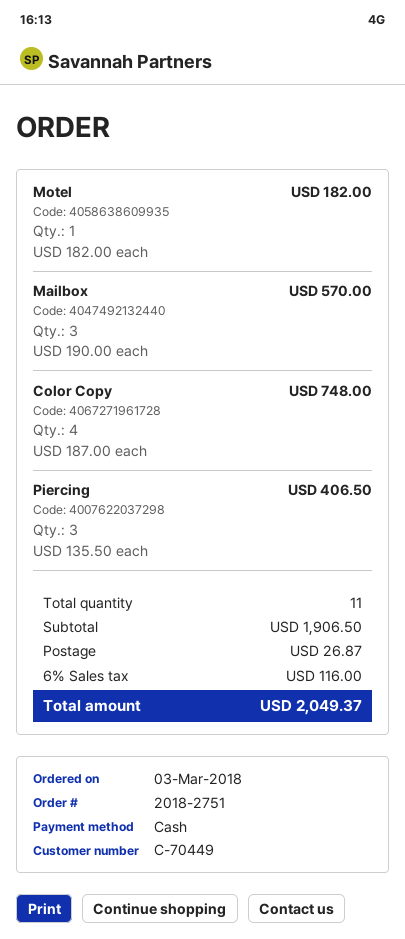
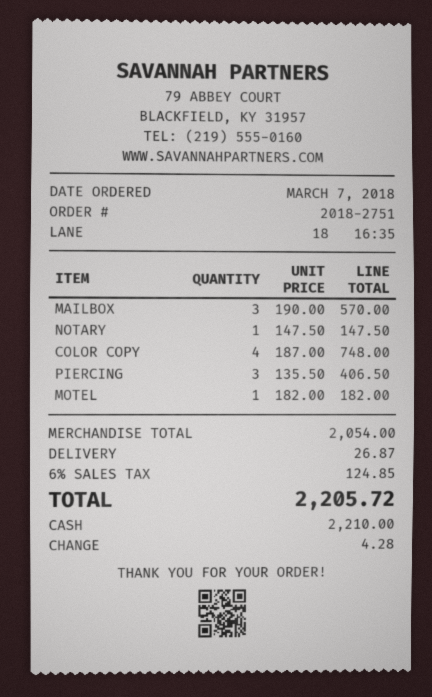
order date: 2018-03-03 -> 2018-03-07
NOTARY: none -> 1 x 147.50 = 147.50
subtotal: 1906.50 -> 2054.00
tax: 6% = 116.00 -> 6% = 124.85
total: 2049.37 -> 2205.72

